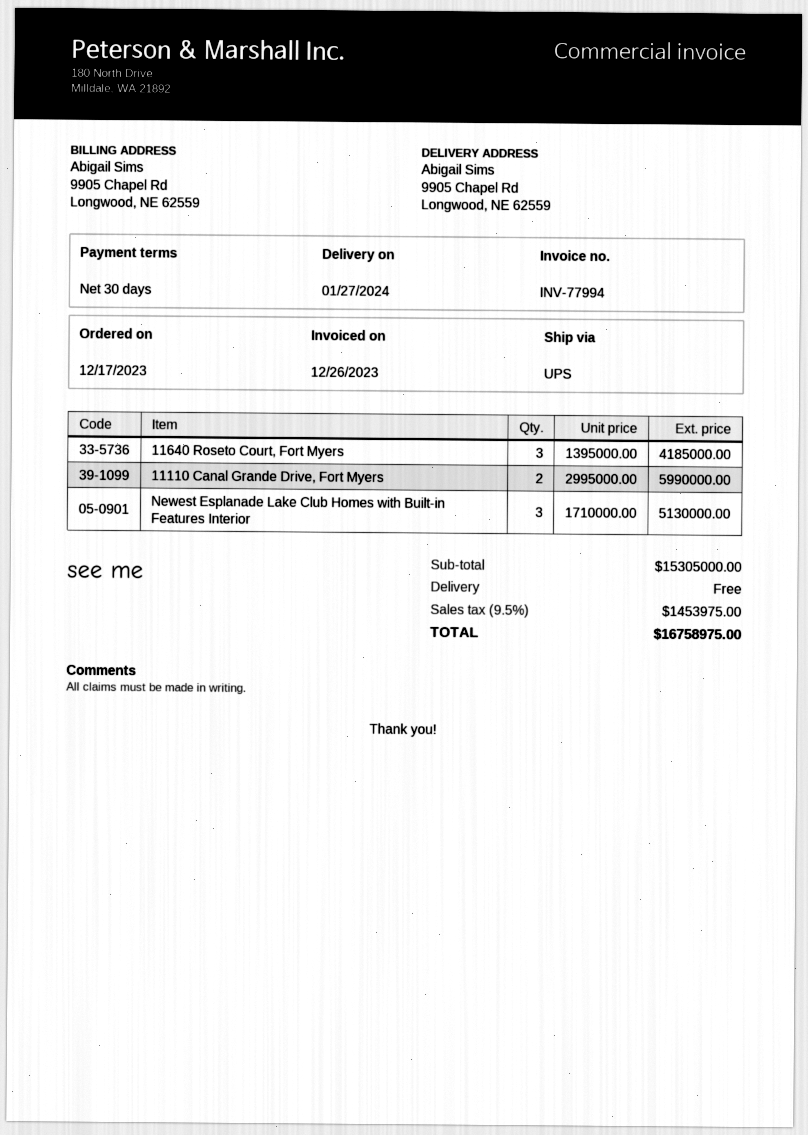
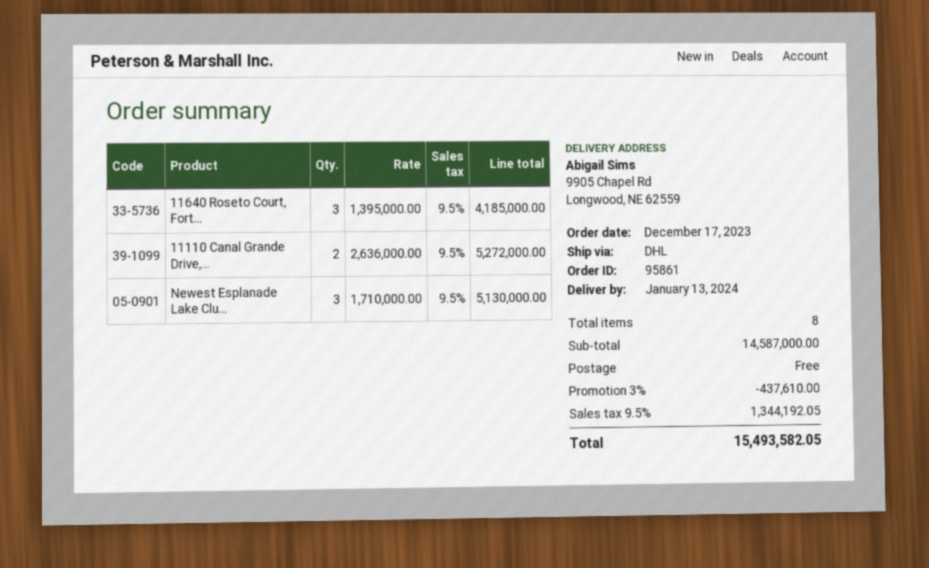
delivery date: 2024-01-27 -> 2024-01-13
shipping method: UPS -> DHL
11110 Canal Grande Drive, Fort Myers: 2 x 2995000.00 = 5990000.00 -> 2 x 2636000.00 = 5272000.00
subtotal: 15305000.00 -> 14587000.00
discount: none -> 3% = 437610.00
tax: 9.5% = 1453975.00 -> 9.5% = 1344192.05
total: 16758975.00 -> 15493582.05

